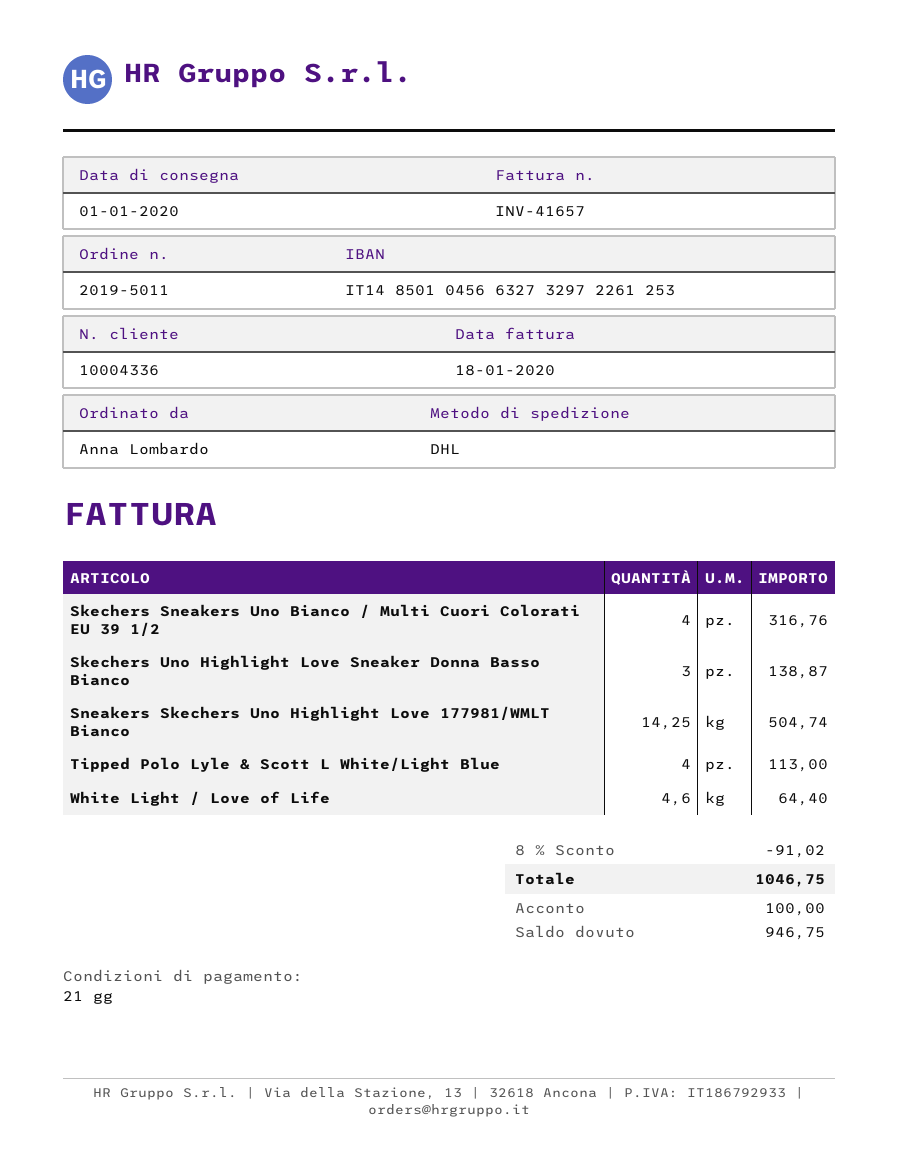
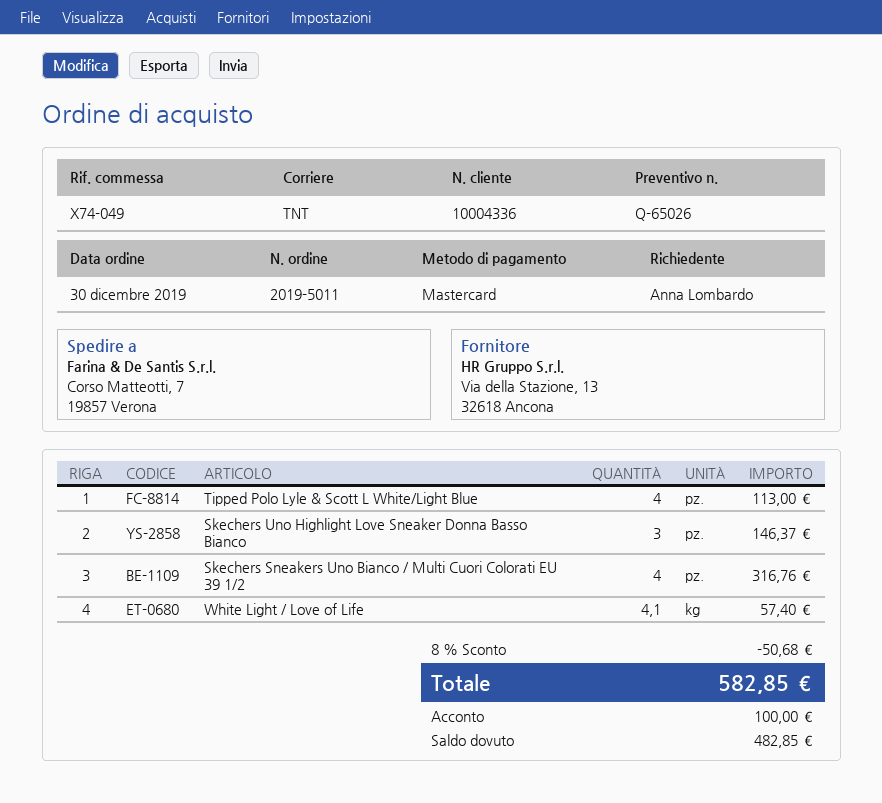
shipping method: DHL -> TNT
Skechers Uno Highlight Love Sneaker Donna Basso Bianco: 3 for 138.87 -> 3 for 146.37
Sneakers Skechers Uno Highlight Love 177981/WMLT Bianco: 14.25 for 504.74 -> none
White Light / Love of Life: 4.6 for 64.40 -> 4.1 for 57.40
discount: 8% = 91.02 -> 8% = 50.68
total: 1046.75 -> 582.85
balance: 946.75 -> 482.85

